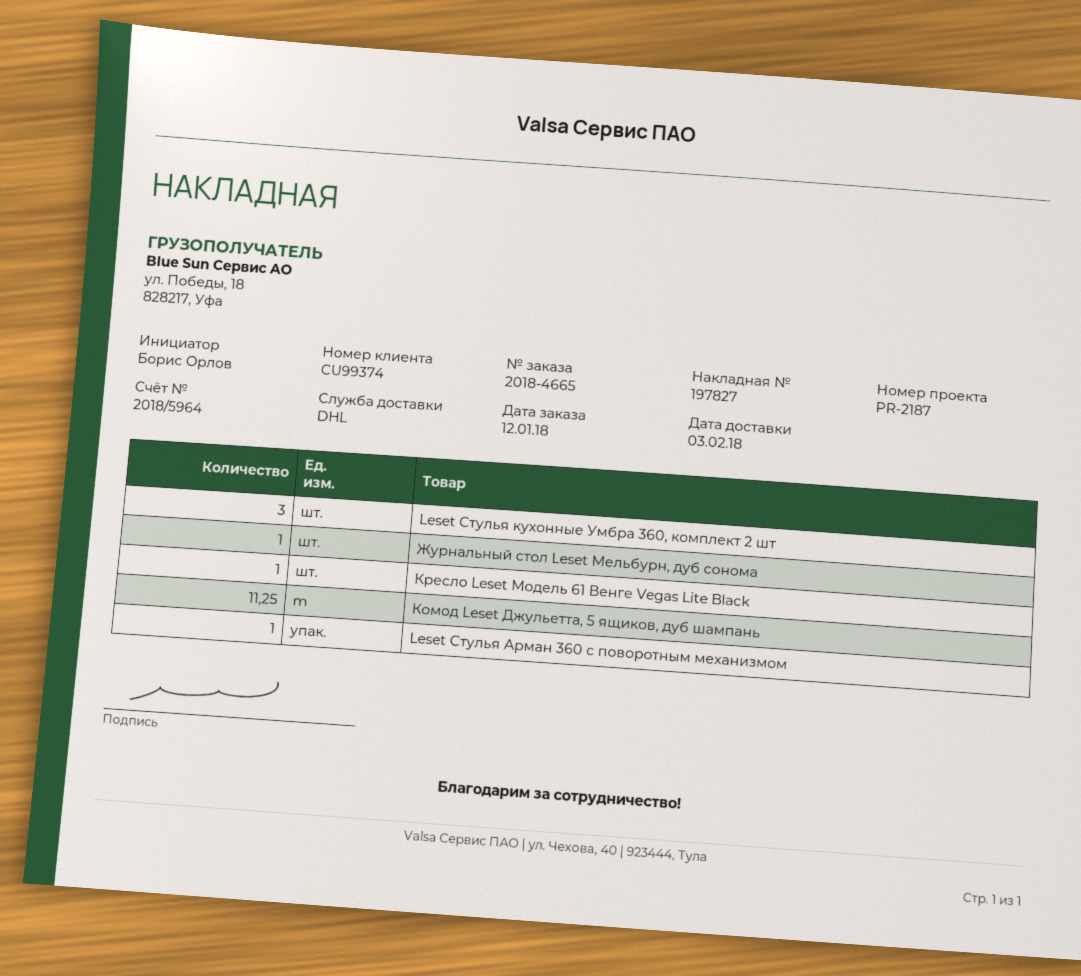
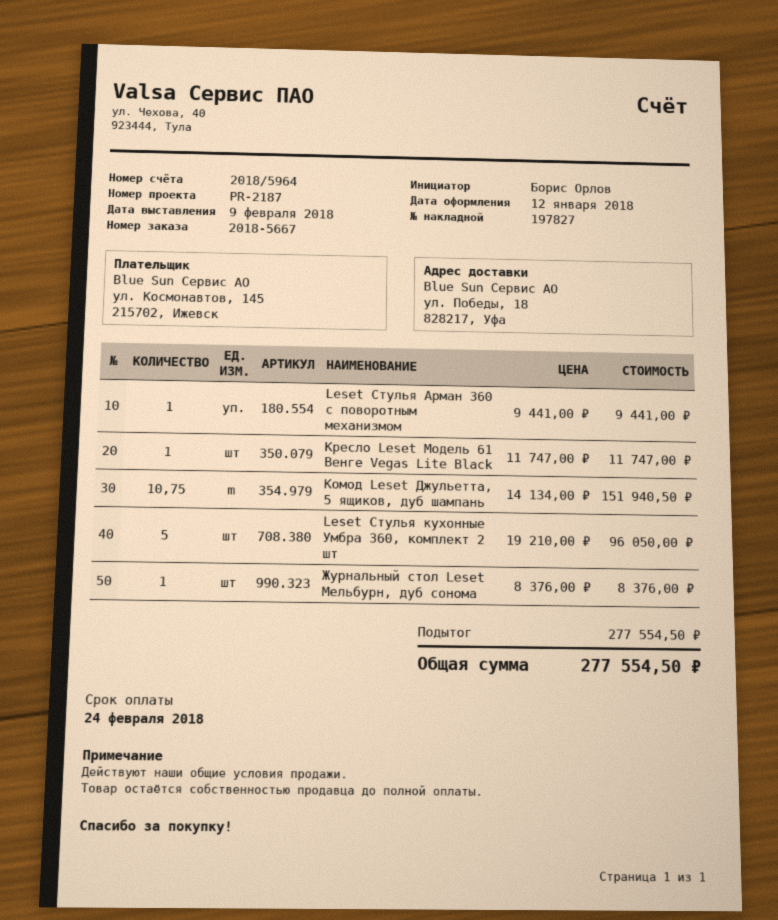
order number: 2018-4665 -> 2018-5667
Leset Стулья кухонные Умбра 360, комплект 2 шт: 3 -> 5
Комод Leset Джульетта, 5 ящиков, дуб шампань: 11.25 -> 10.75

